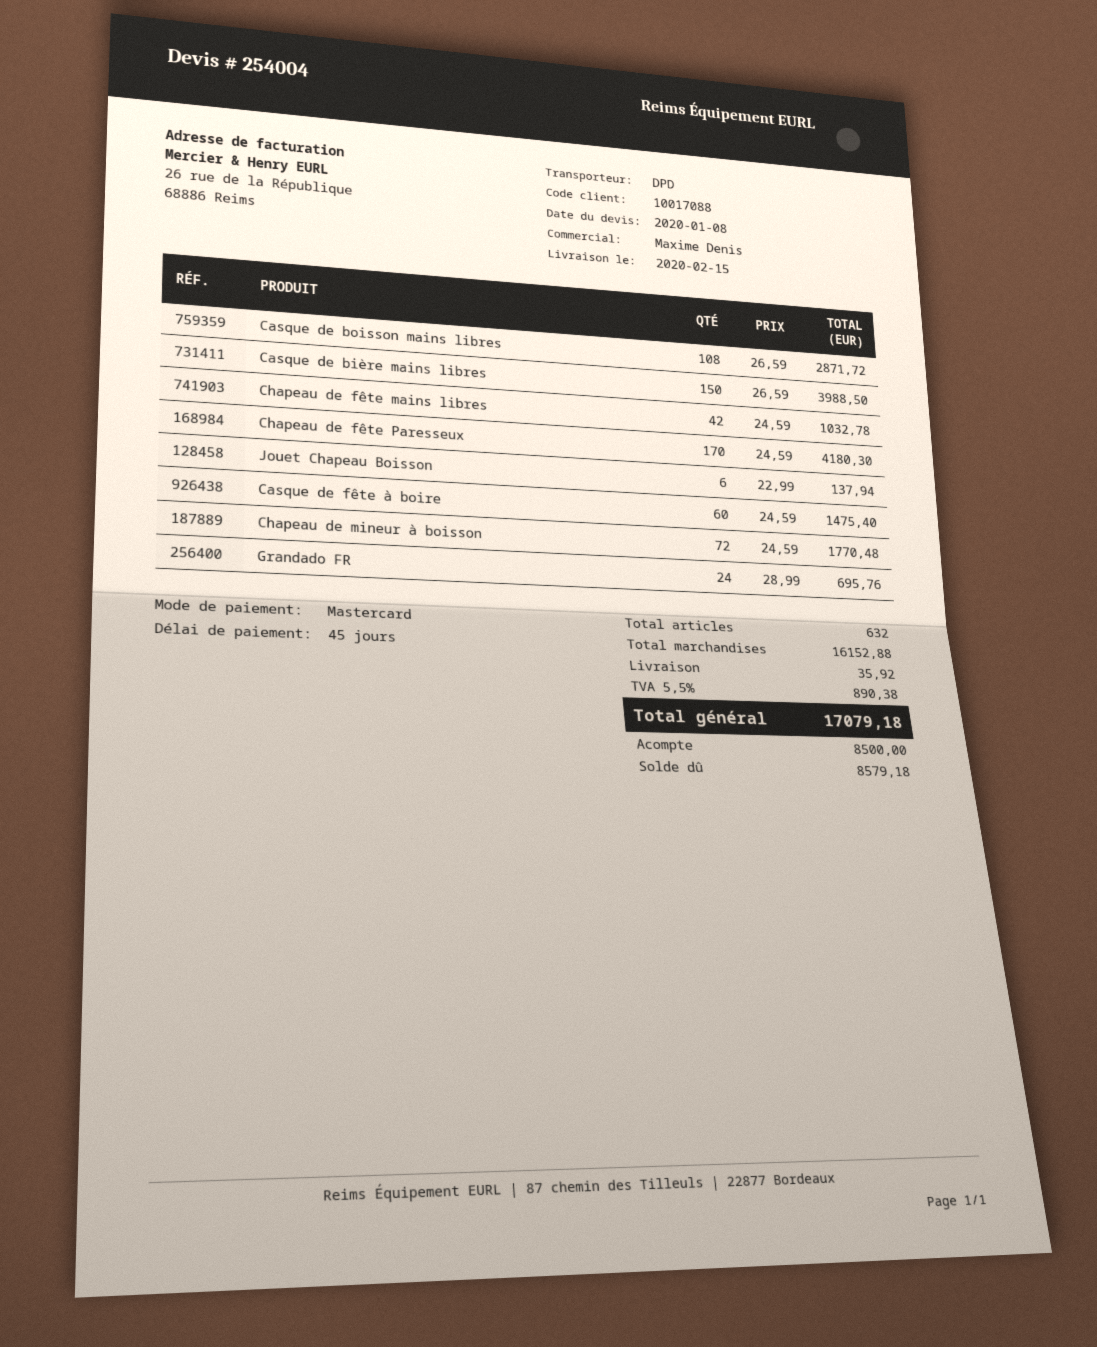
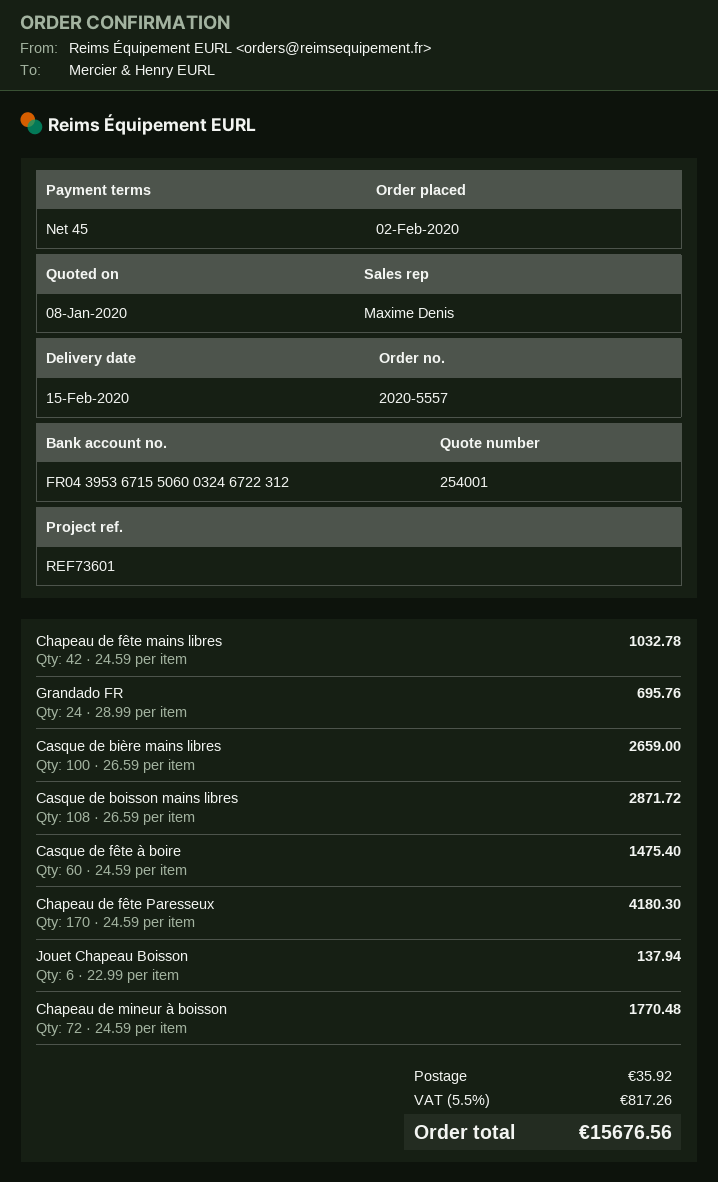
quote number: 254004 -> 254001
Casque de bière mains libres: 150 x 26.59 = 3988.50 -> 100 x 26.59 = 2659.00
tax: 5.5% = 890.38 -> 5.5% = 817.26
total: 17079.18 -> 15676.56

